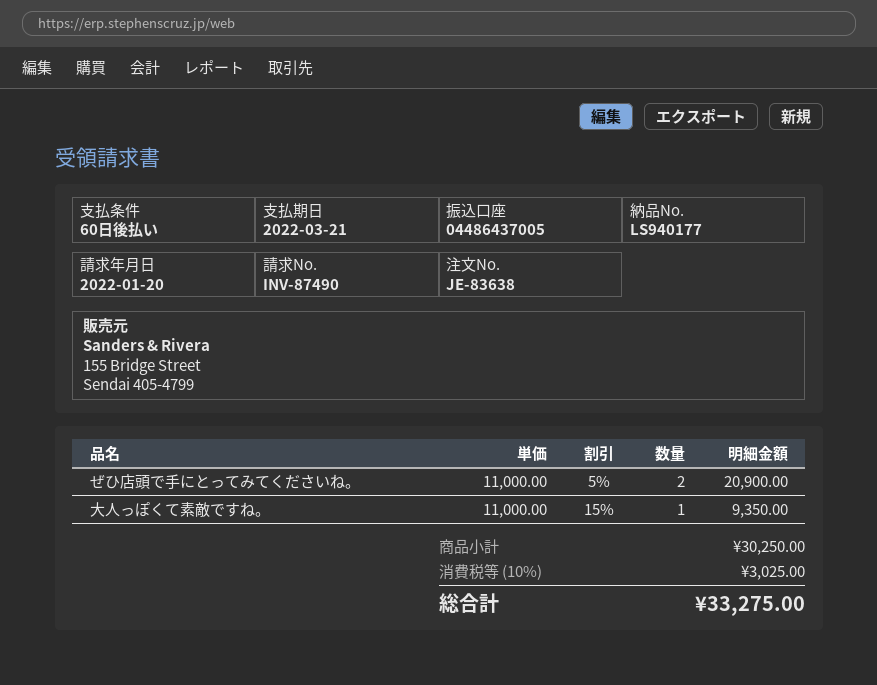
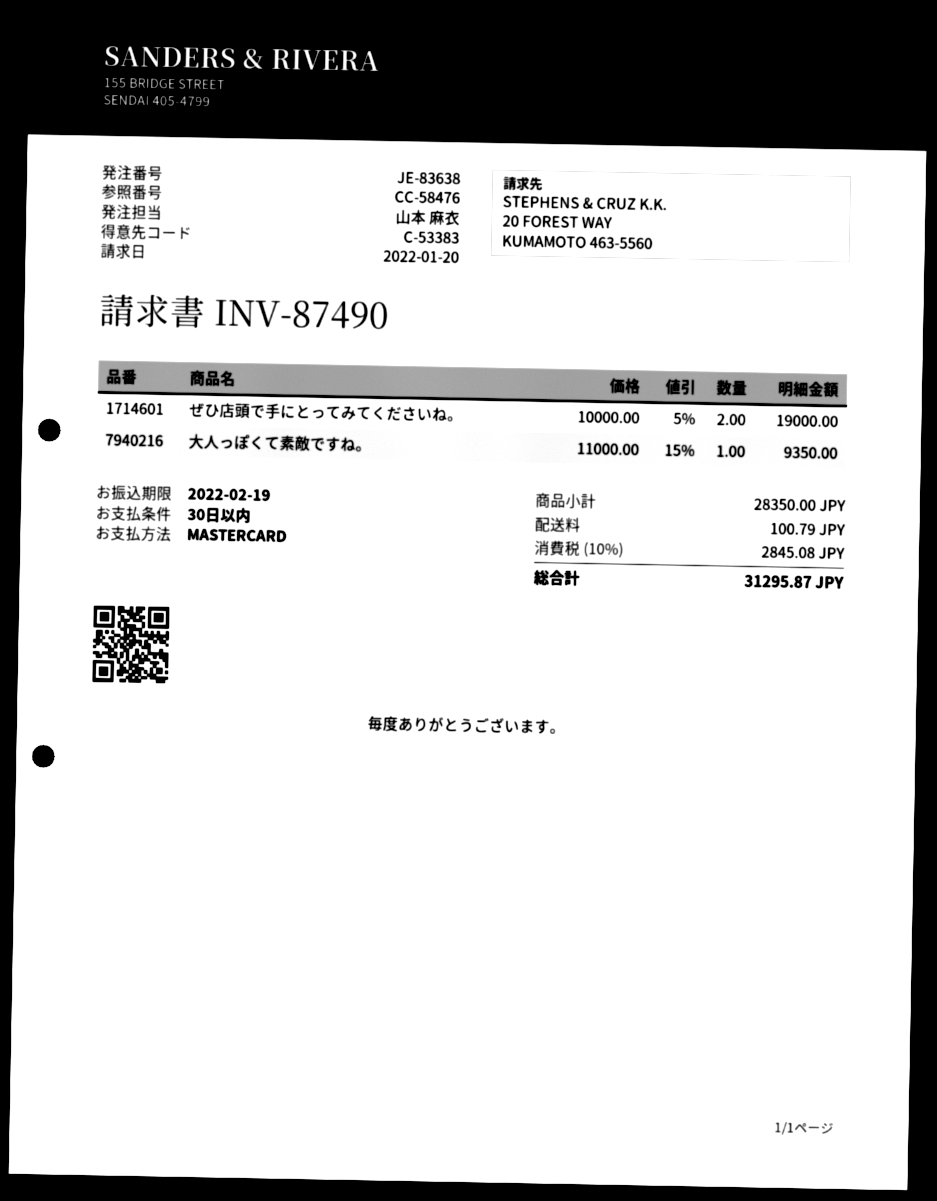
payment terms: 60 days -> 30 days
due date: 2022-03-21 -> 2022-02-19
ぜひ店頭で手にとってみてくださいね。: 2 x 11000.00 - 5% = 20900.00 -> 2 x 10000.00 - 5% = 19000.00
subtotal: 30250.00 -> 28350.00
shipping: none -> 100.79
tax: 10% = 3025.00 -> 10% = 2845.08
total: 33275.00 -> 31295.87

